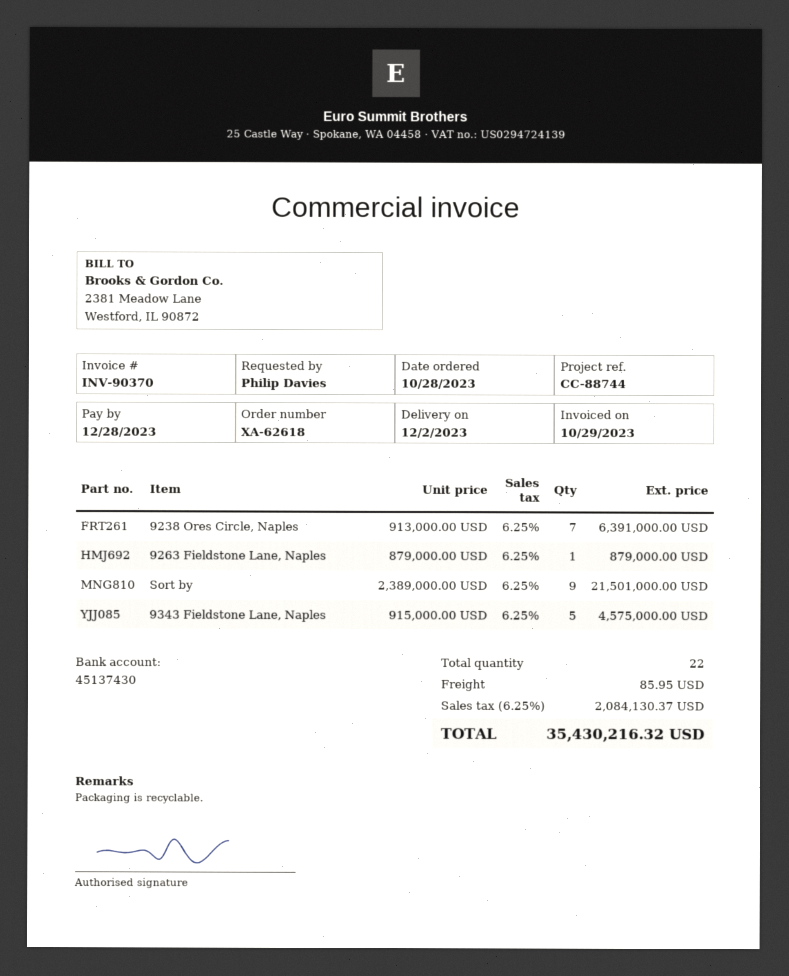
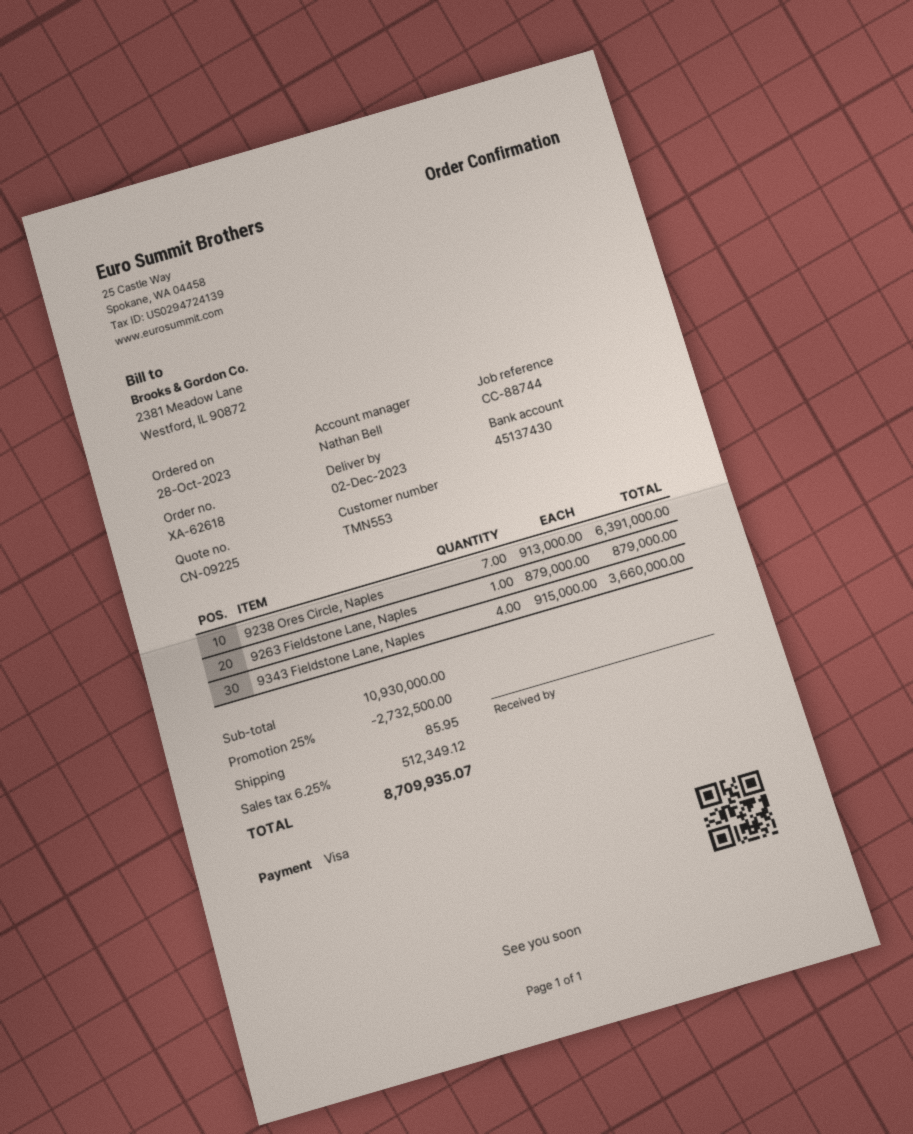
Sort by: 9 x 2389000.00 = 21501000.00 -> none
9343 Fieldstone Lane, Naples: 5 x 915000.00 = 4575000.00 -> 4 x 915000.00 = 3660000.00
discount: none -> 25% = 2732500.00
tax: 6.25% = 2084130.37 -> 6.25% = 512349.12
total: 35430216.32 -> 8709935.07

